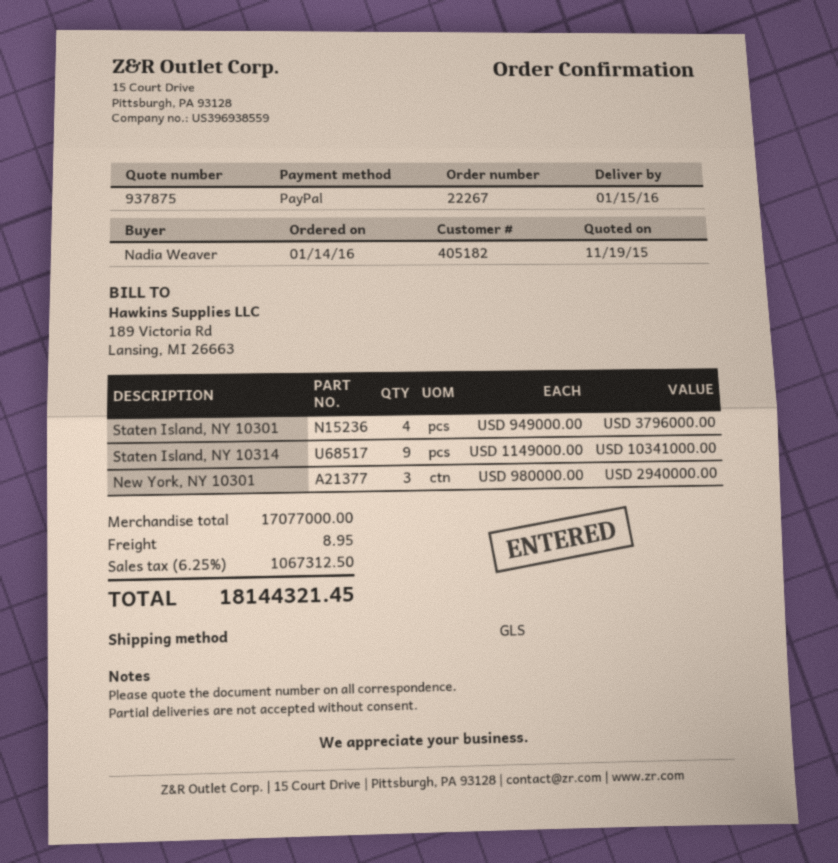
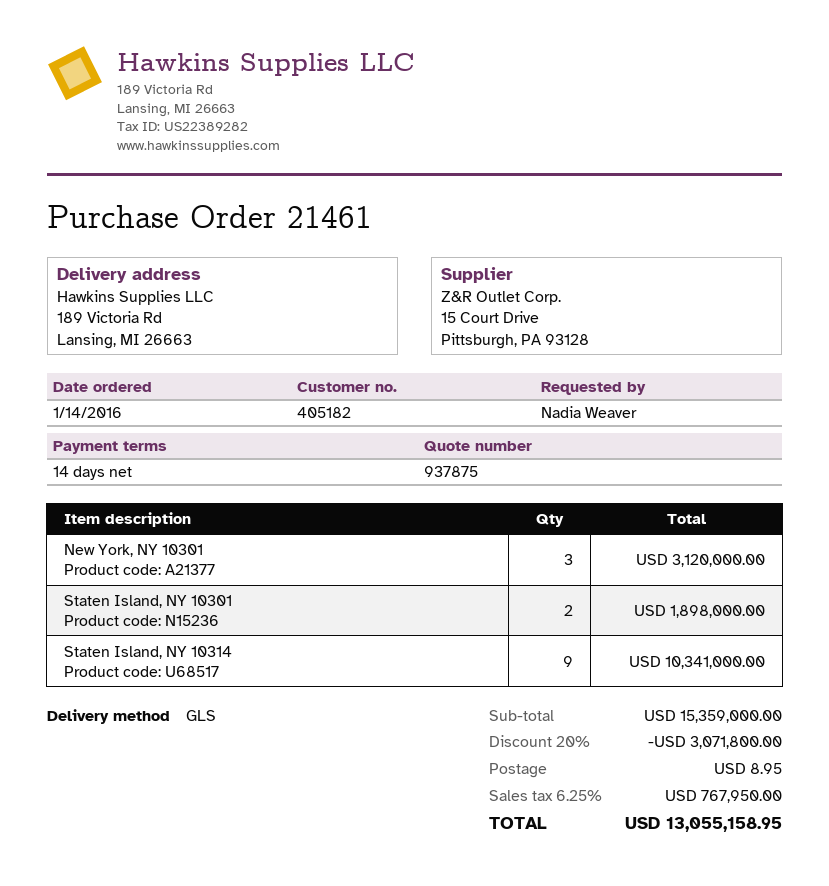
order number: 22267 -> 21461
Staten Island, NY 10301: 4 for 3796000.00 -> 2 for 1898000.00
New York, NY 10301: 3 for 2940000.00 -> 3 for 3120000.00
subtotal: 17077000.00 -> 15359000.00
discount: none -> 20% = 3071800.00
tax: 6.25% = 1067312.50 -> 6.25% = 767950.00
total: 18144321.45 -> 13055158.95

